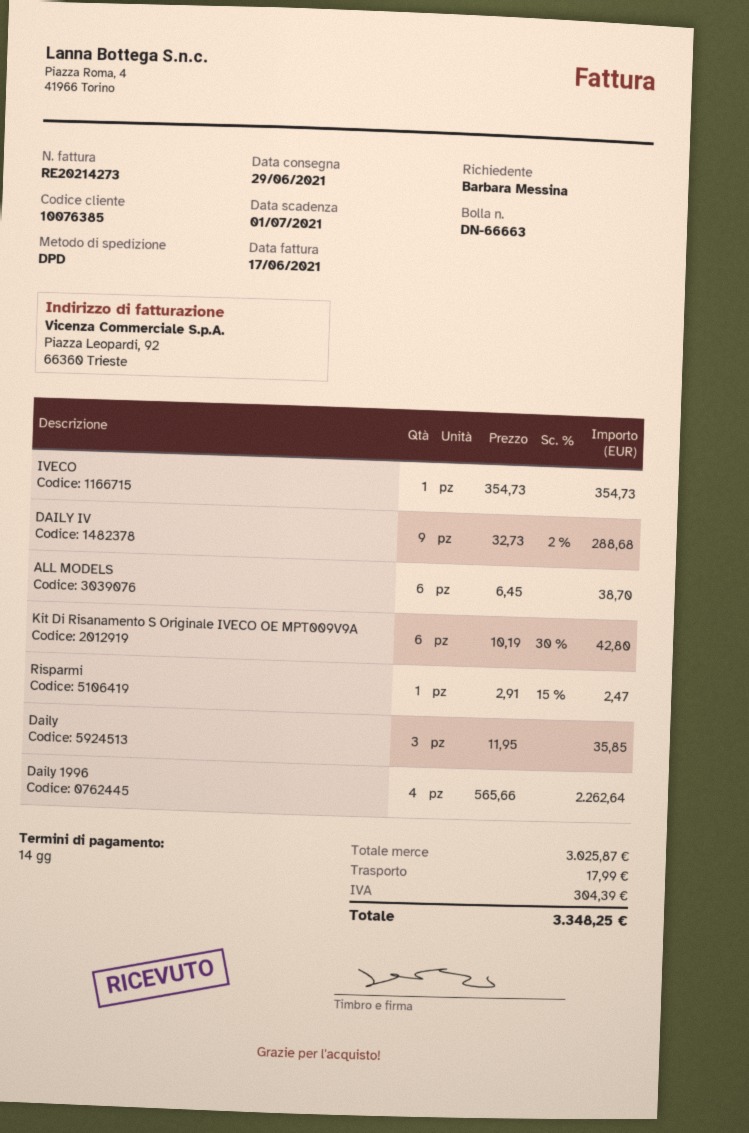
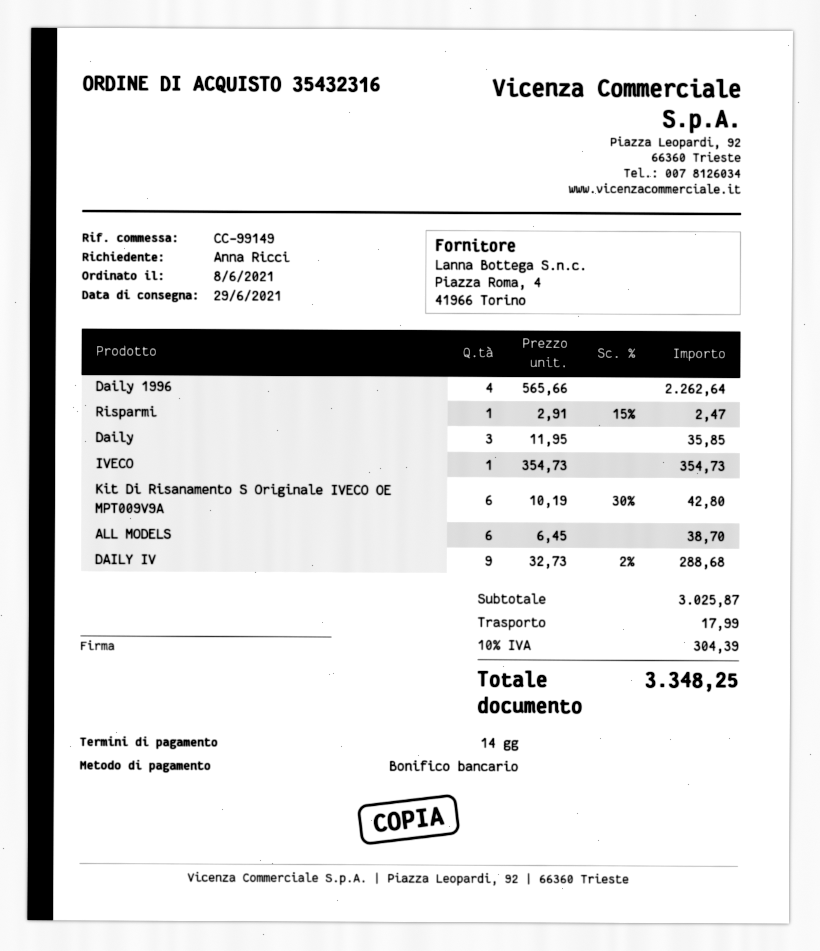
ordered by: Barbara Messina -> Anna Ricci

